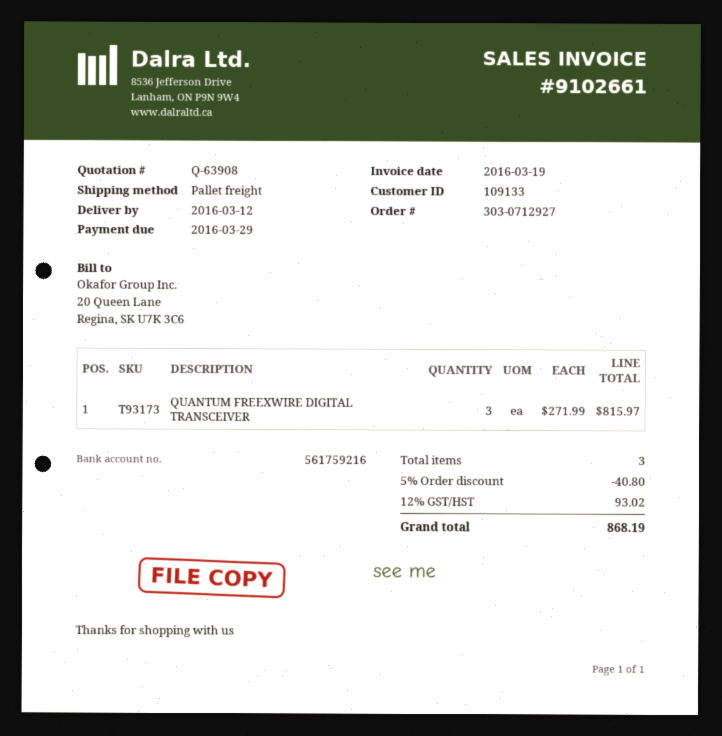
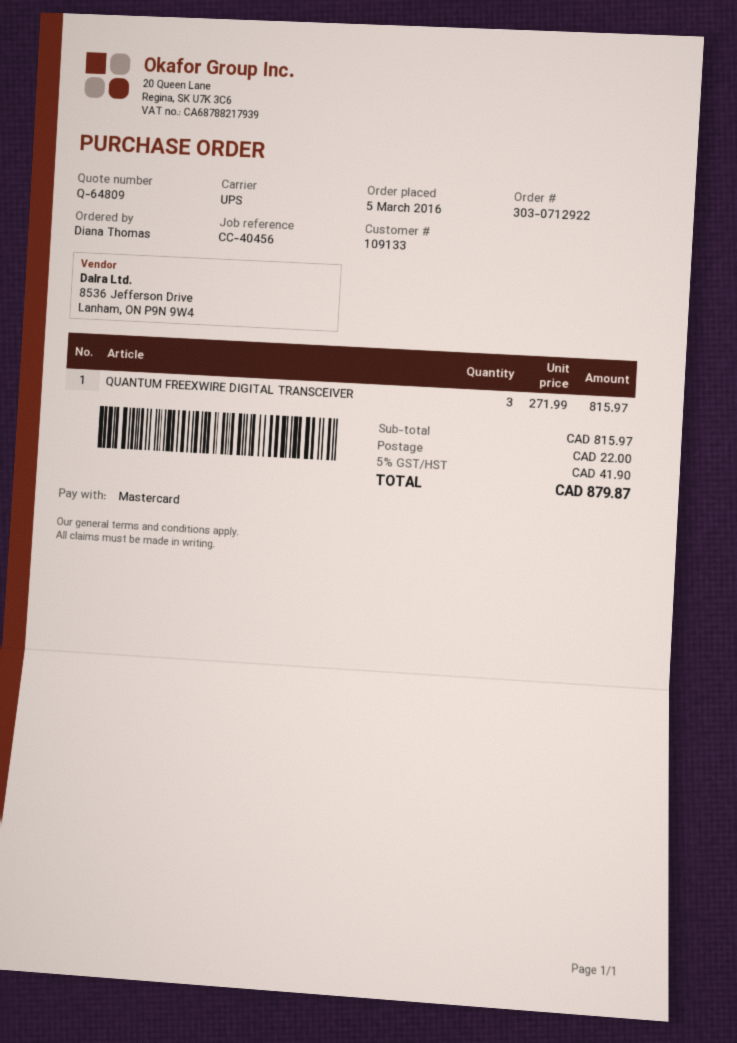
quote number: Q-63908 -> Q-64809
order number: 303-0712927 -> 303-0712922
shipping method: pallet freight -> UPS
discount: 5% = 40.80 -> none
shipping: none -> 22.00
tax: 12% = 93.02 -> 5% = 41.90
total: 868.19 -> 879.87

